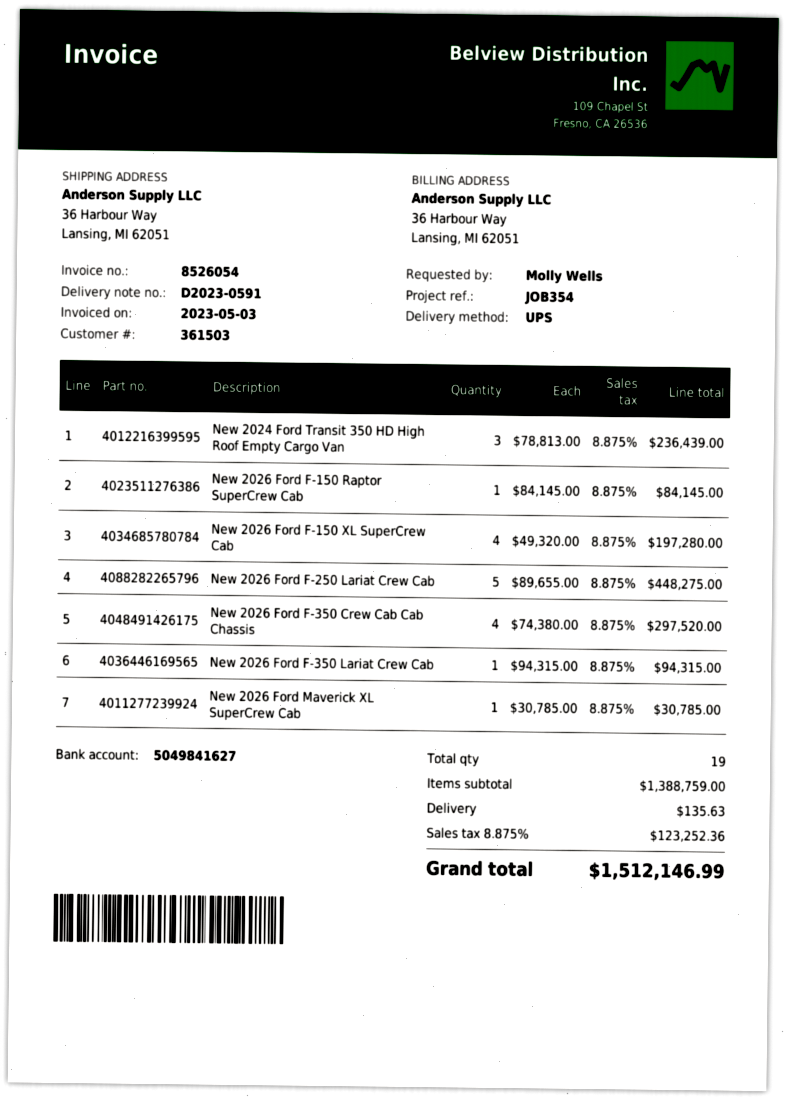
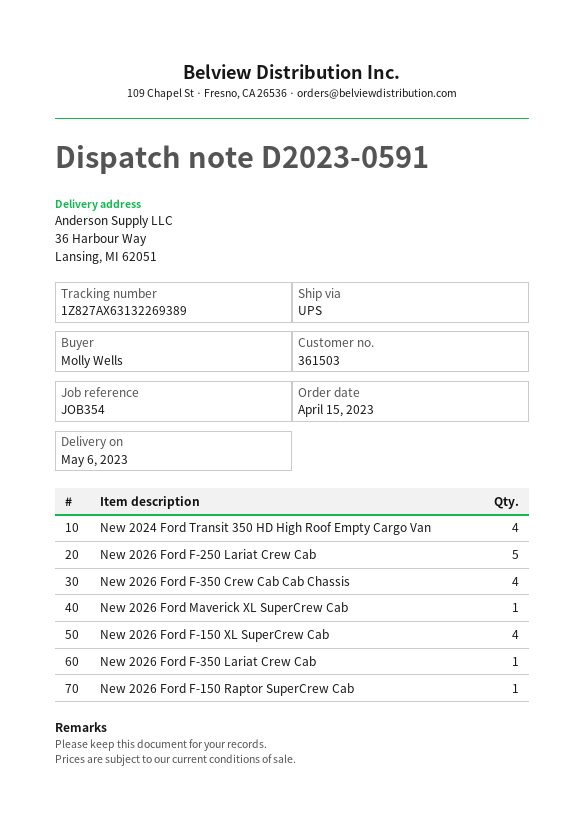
New 2024 Ford Transit 350 HD High Roof Empty Cargo Van: 3 -> 4

